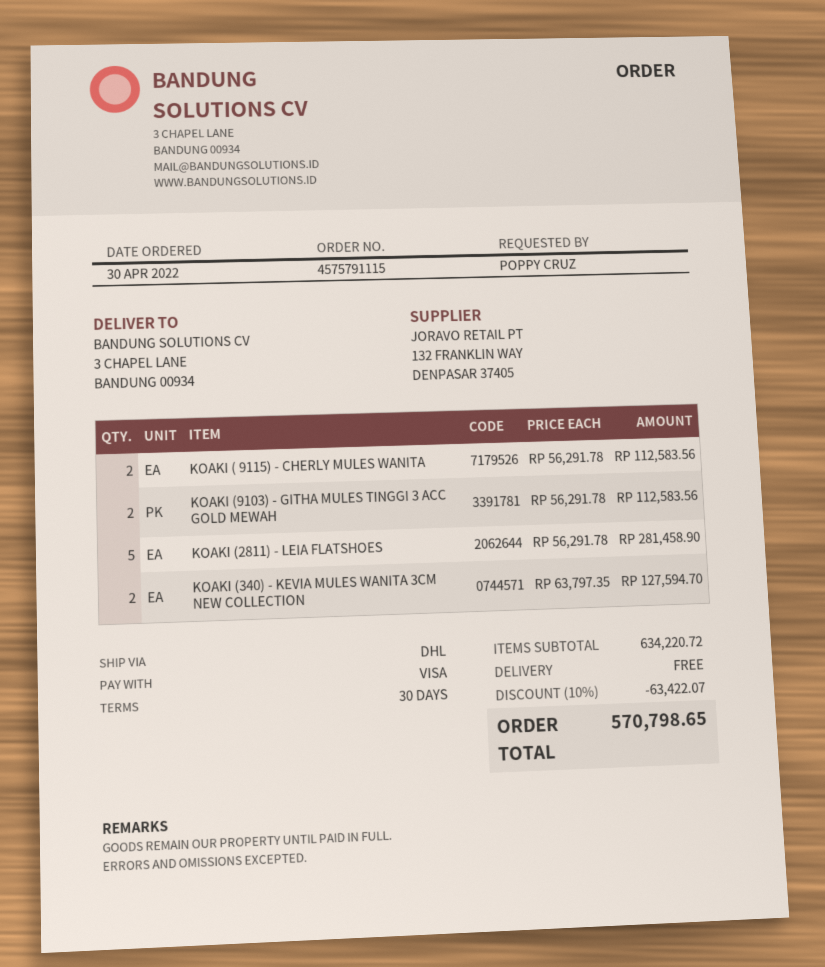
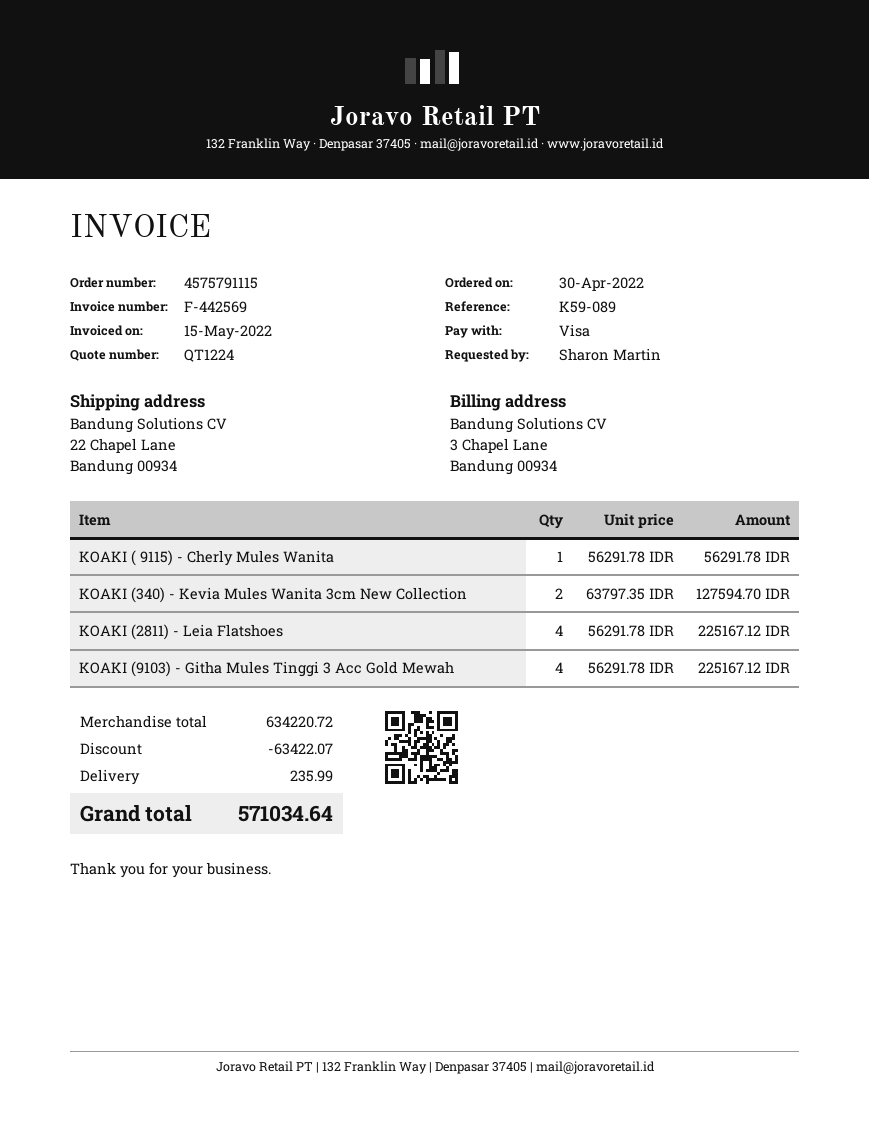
ordered by: POPPY CRUZ -> Sharon Martin
ship to: 3 CHAPEL LANE, BANDUNG 00934 -> 22 Chapel Lane, Bandung 00934
KOAKI ( 9115) - CHERLY MULES WANITA: 2 x 56291.78 = 112583.56 -> 1 x 56291.78 = 56291.78
KOAKI (9103) - GITHA MULES TINGGI 3 ACC GOLD MEWAH: 2 x 56291.78 = 112583.56 -> 4 x 56291.78 = 225167.12
KOAKI (2811) - LEIA FLATSHOES: 5 x 56291.78 = 281458.90 -> 4 x 56291.78 = 225167.12
shipping: 0.00 -> 235.99
total: 570798.65 -> 571034.64

